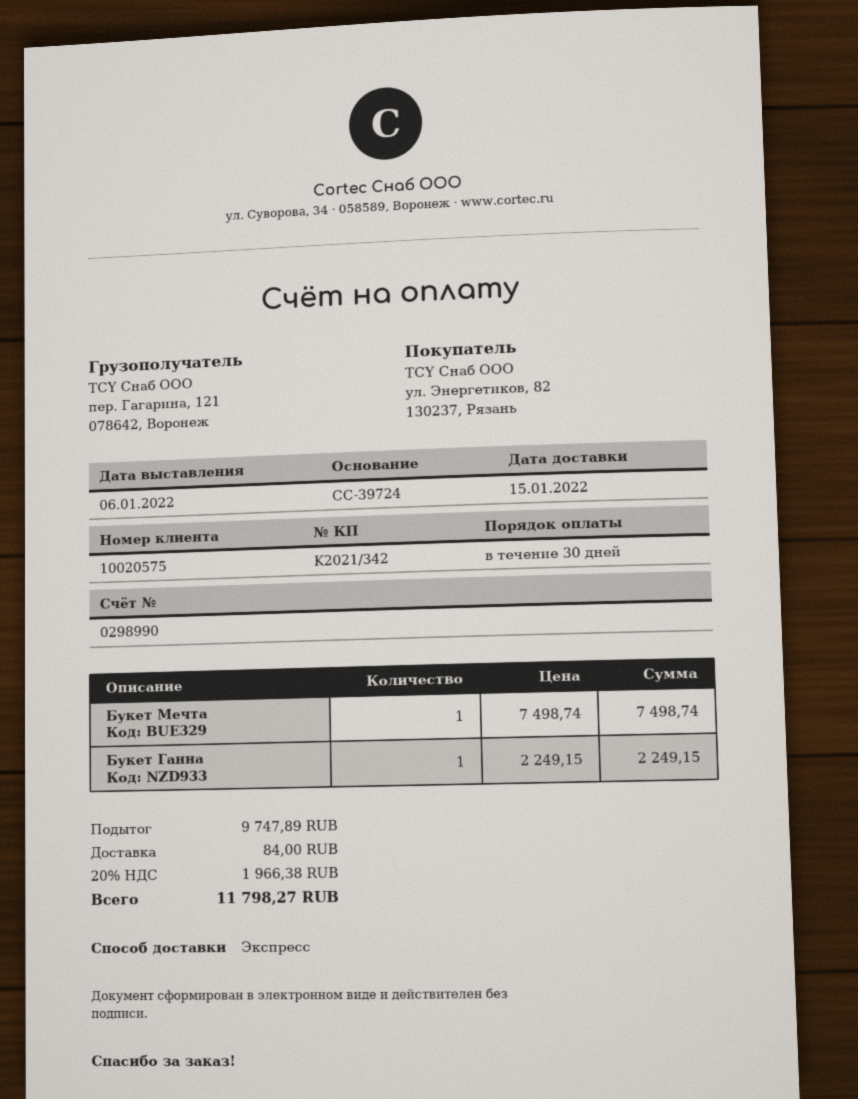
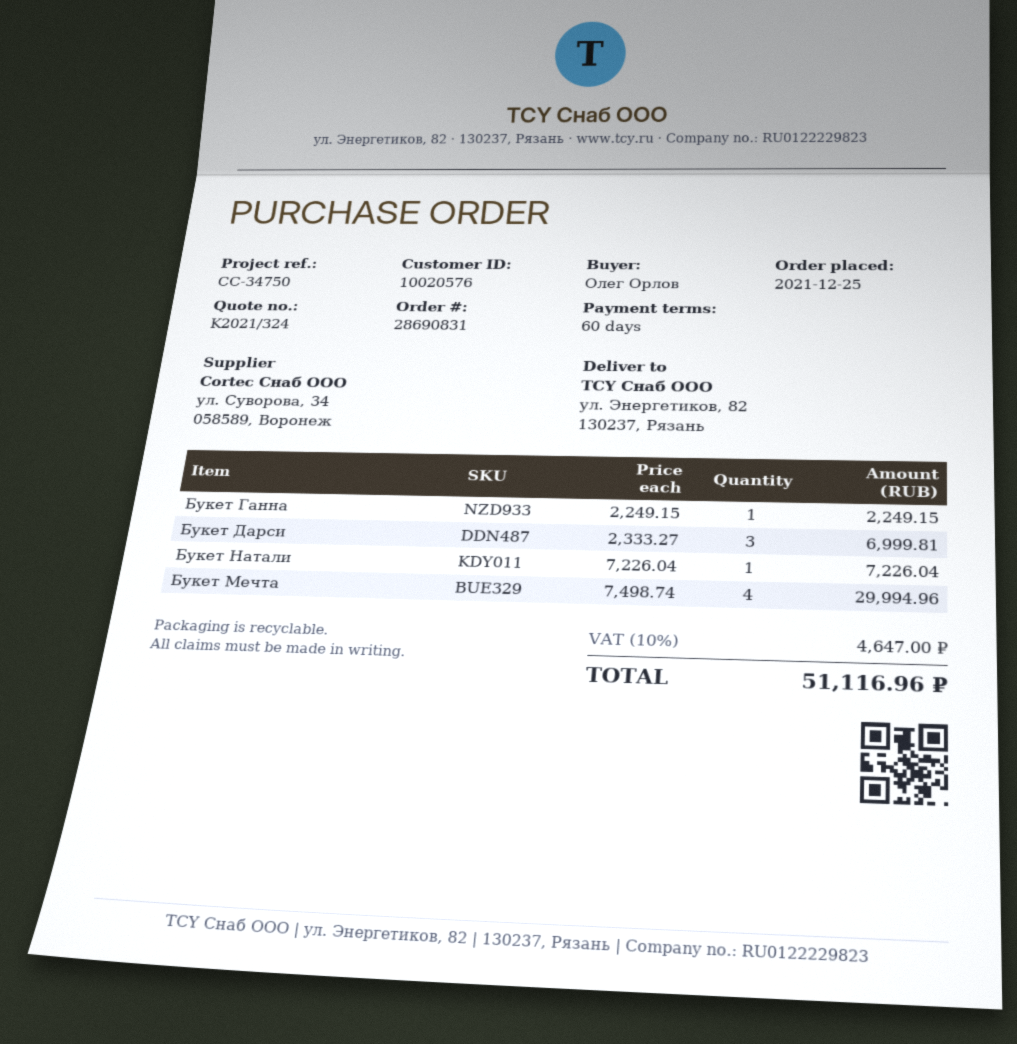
quote number: K2021/342 -> K2021/324
payment terms: 30 days -> 60 days
customer number: 10020575 -> 10020576
reference: CC-39724 -> CC-34750
ship to: пер. Гагарина, 121, 078642, Воронеж -> ул. Энергетиков, 82, 130237, Рязань
Букет Мечта: 1 x 7498.74 = 7498.74 -> 4 x 7498.74 = 29994.96
Букет Дарси: none -> 3 x 2333.27 = 6999.81
Букет Натали: none -> 1 x 7226.04 = 7226.04
shipping: 84.00 -> none
tax: 20% = 1966.38 -> 10% = 4647.00
total: 11798.27 -> 51116.96

